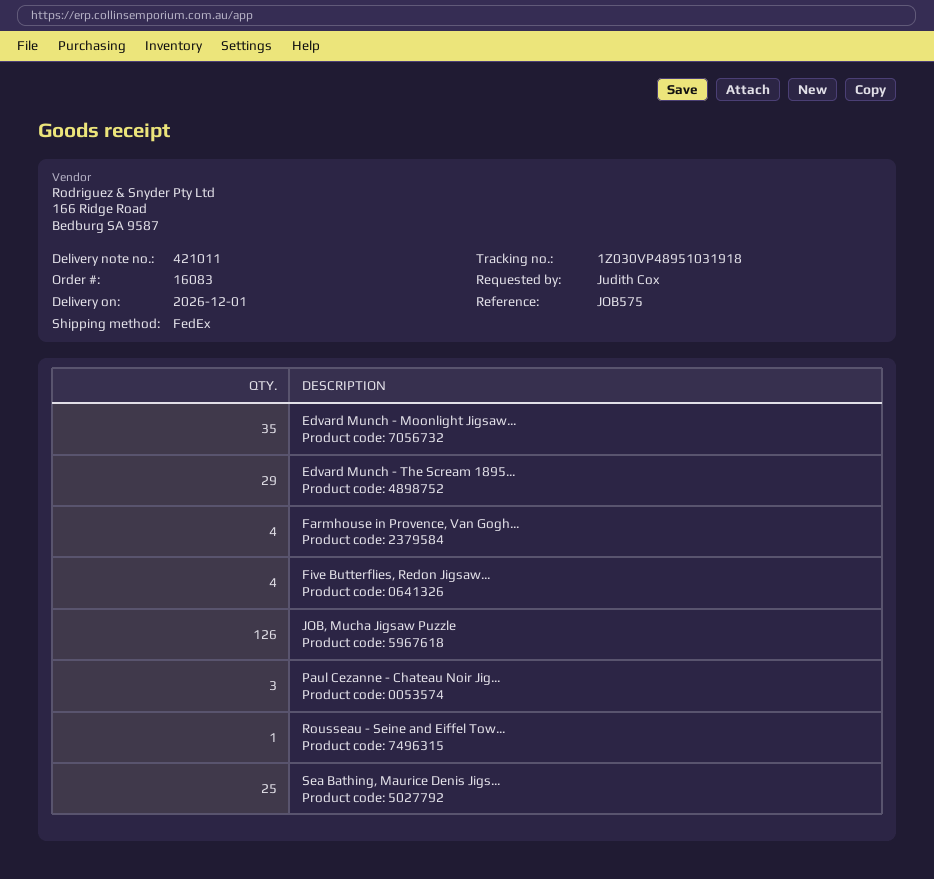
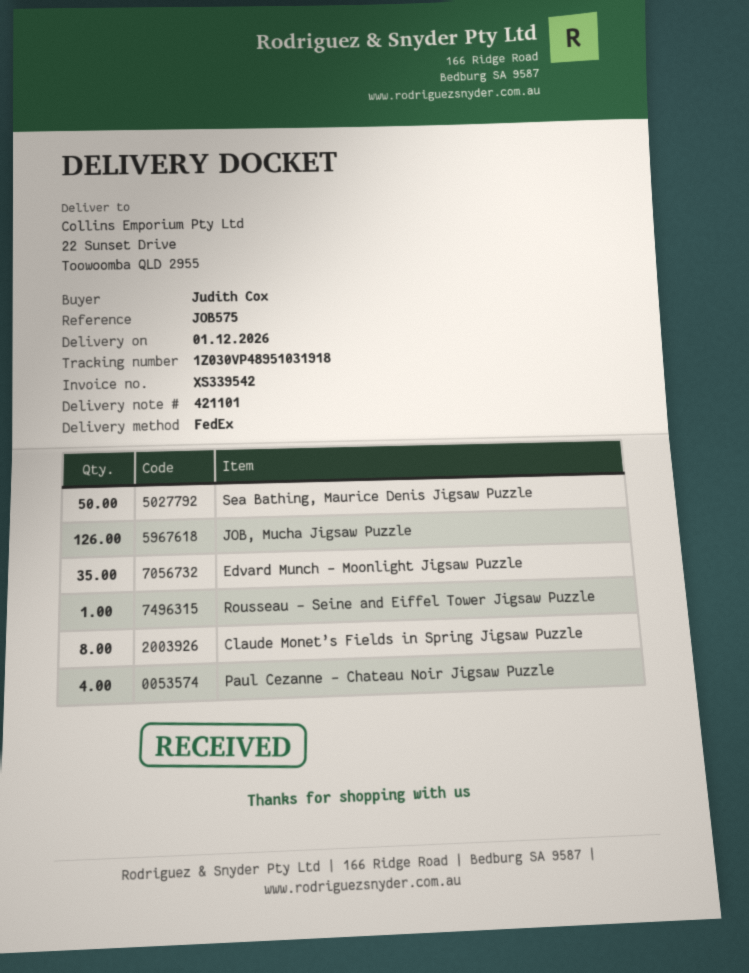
delivery note number: 421011 -> 421101
Edvard Munch - The Scream 1895...: 29 -> none
Farmhouse in Provence, Van Gogh...: 4 -> none
Five Butterflies, Redon Jigsaw...: 4 -> none
Paul Cezanne - Chateau Noir Jig...: 3 -> 4
Sea Bathing, Maurice Denis Jigs...: 25 -> 50
Claude Monet’s Fields in Spring Jigsaw Puzzle: none -> 8

